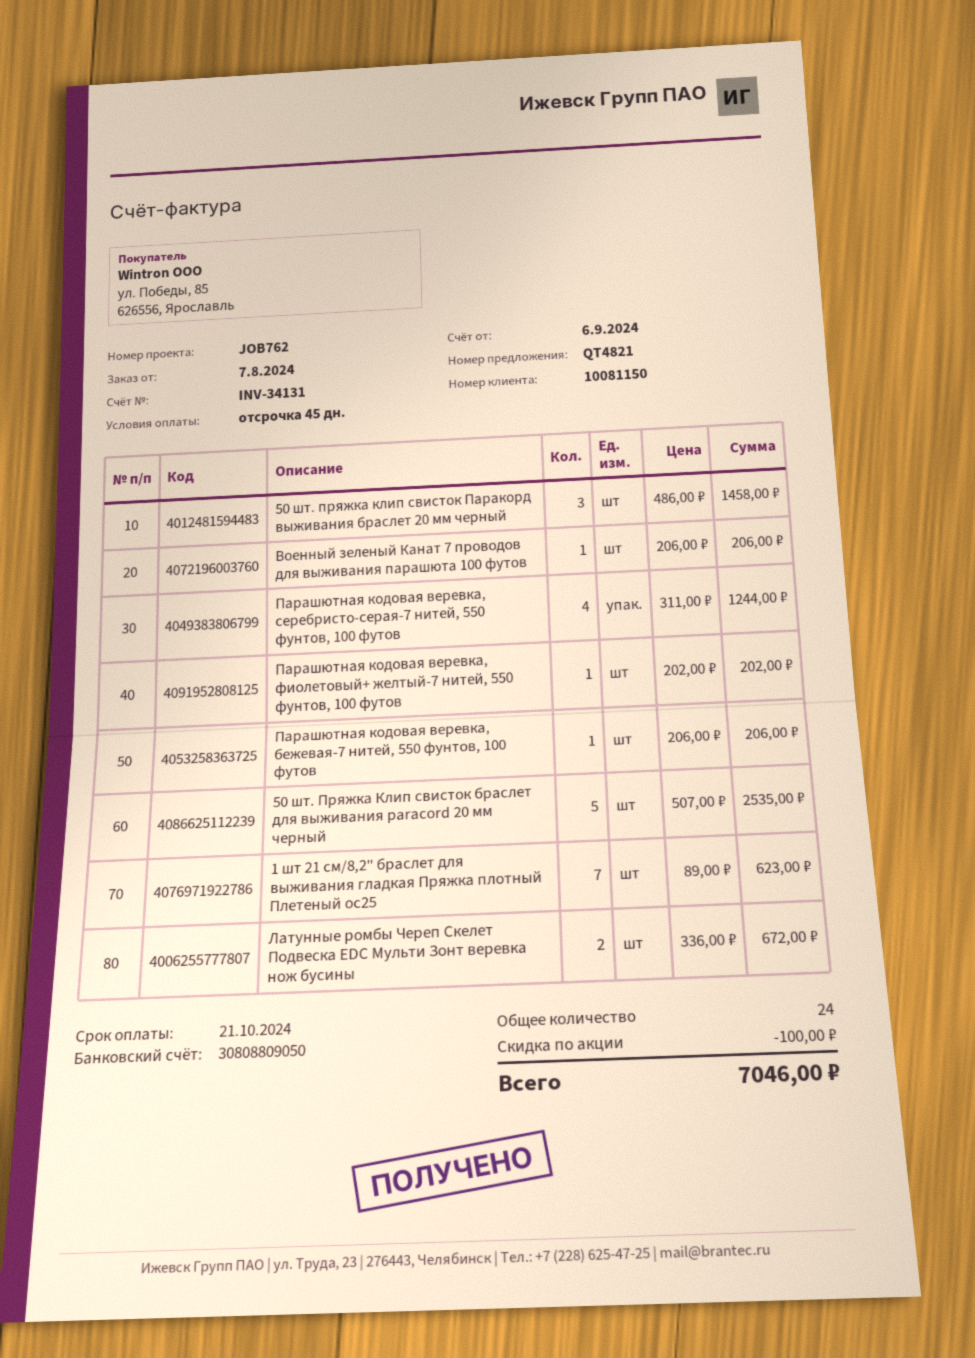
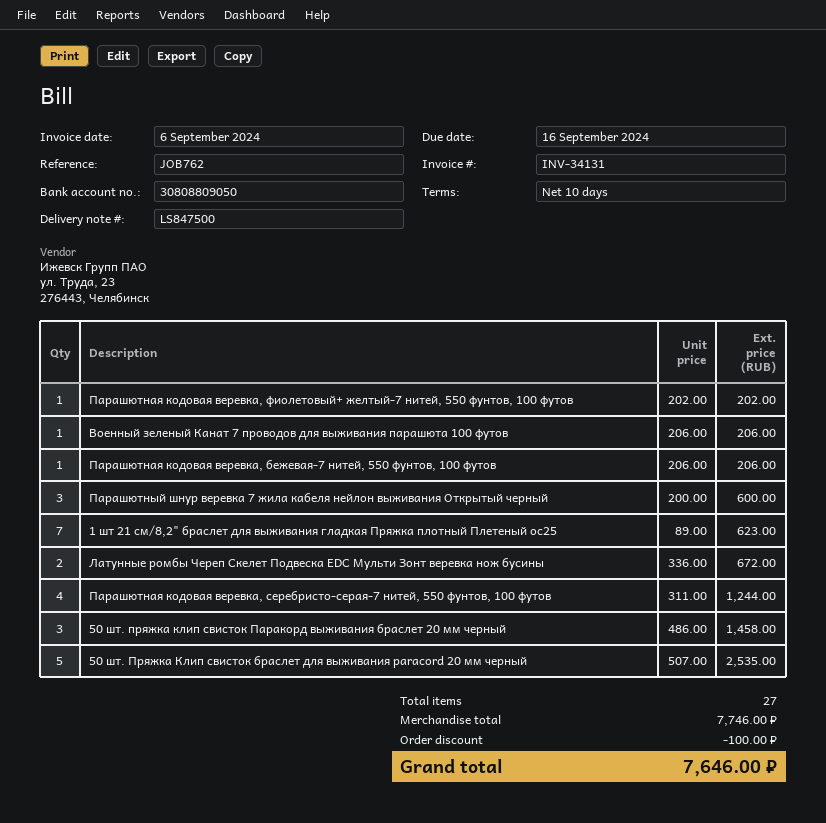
payment terms: 45 days -> 10 days
due date: 2024-10-21 -> 2024-09-16
Парашютный шнур веревка 7 жила кабеля нейлон выживания Открытый черный: none -> 3 x 200.00 = 600.00
total quantity: 24 -> 27
total: 7046.00 -> 7646.00

